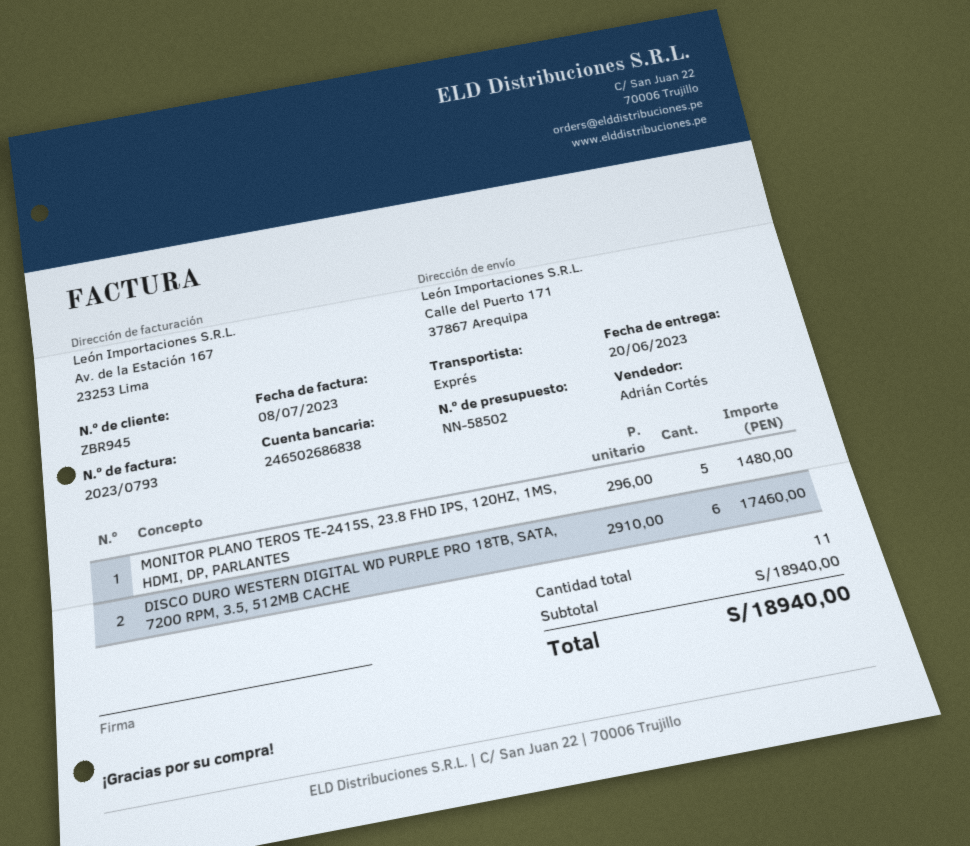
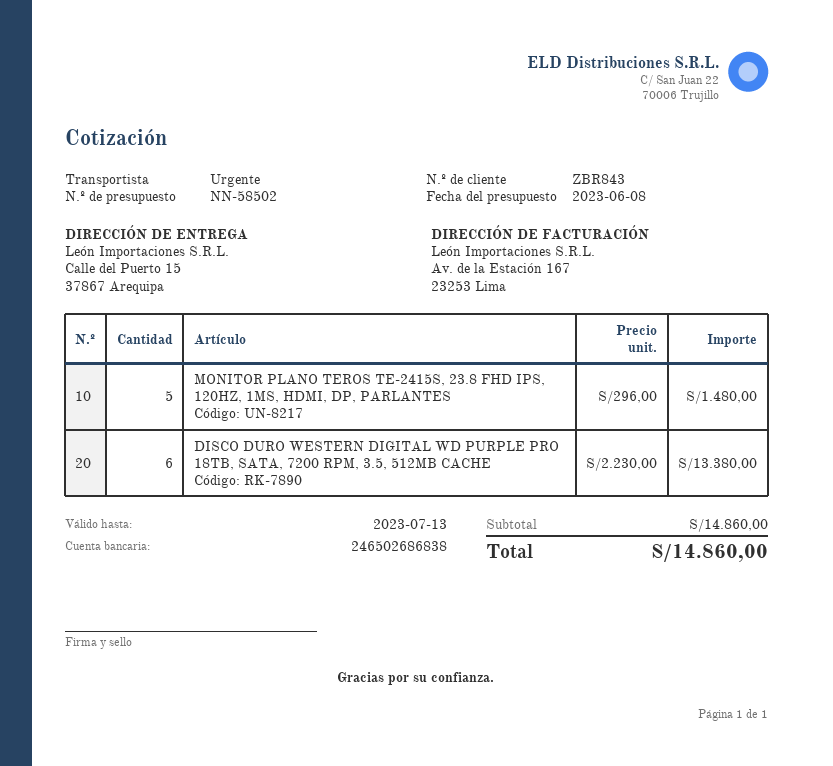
customer number: ZBR945 -> ZBR843
ship to: Calle del Puerto 171, 37867 Arequipa -> Calle del Puerto 15, 37867 Arequipa
DISCO DURO WESTERN DIGITAL WD PURPLE PRO 18TB, SATA, 7200 RPM, 3.5, 512MB CACHE: 6 x 2910.00 = 17460.00 -> 6 x 2230.00 = 13380.00
subtotal: 18940.00 -> 14860.00
total: 18940.00 -> 14860.00

